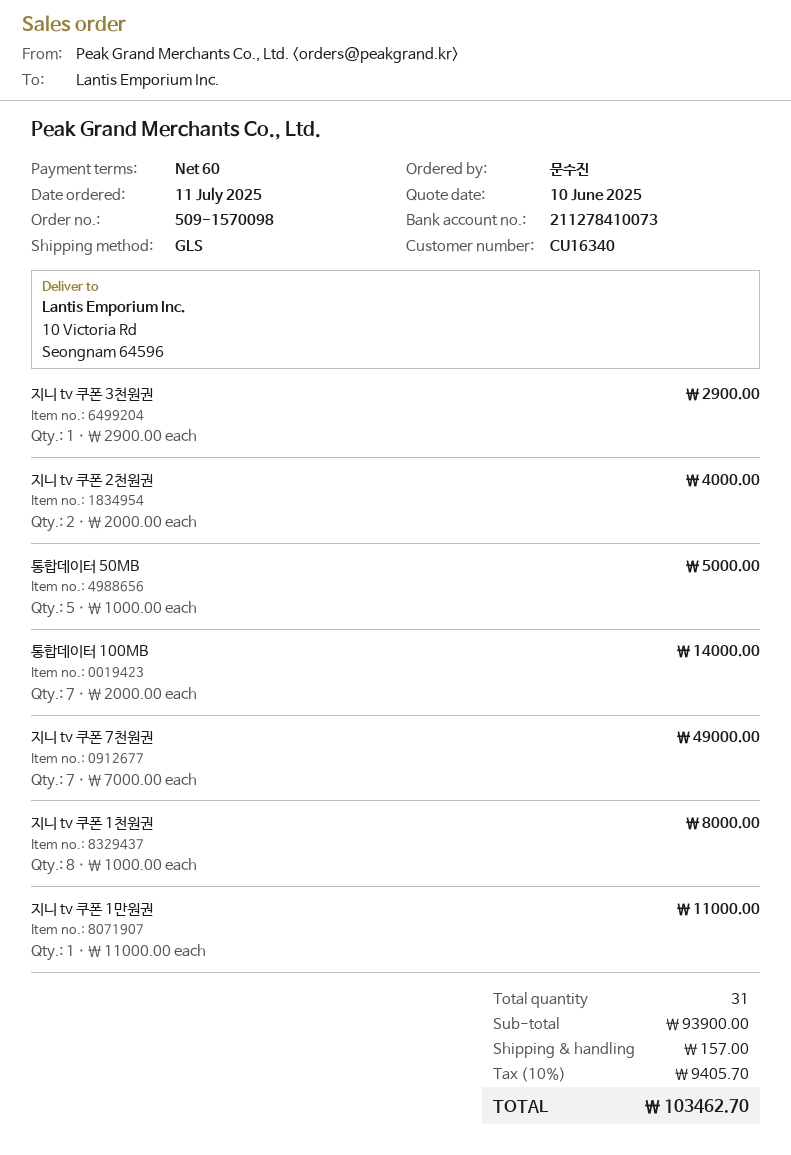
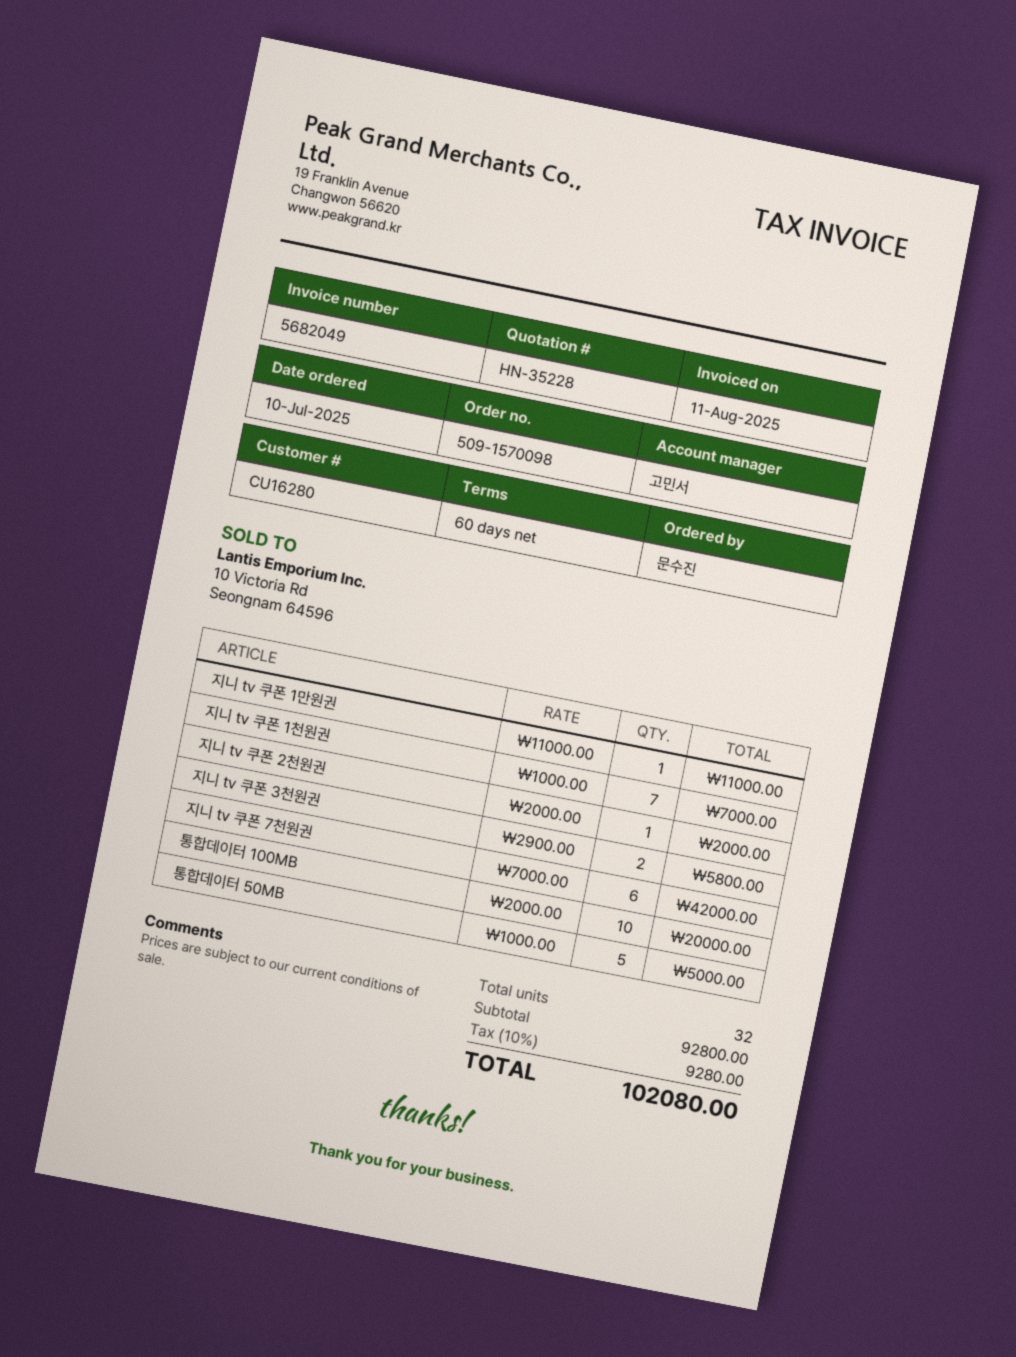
order date: 2025-07-11 -> 2025-07-10
customer number: CU16340 -> CU16280
지니 tv 쿠폰 3천원권: 1 x 2900.00 = 2900.00 -> 2 x 2900.00 = 5800.00
지니 tv 쿠폰 2천원권: 2 x 2000.00 = 4000.00 -> 1 x 2000.00 = 2000.00
통합데이터 100MB: 7 x 2000.00 = 14000.00 -> 10 x 2000.00 = 20000.00
지니 tv 쿠폰 7천원권: 7 x 7000.00 = 49000.00 -> 6 x 7000.00 = 42000.00
지니 tv 쿠폰 1천원권: 8 x 1000.00 = 8000.00 -> 7 x 1000.00 = 7000.00
total quantity: 31 -> 32
subtotal: 93900.00 -> 92800.00
shipping: 157.00 -> none
tax: 10% = 9405.70 -> 10% = 9280.00
total: 103462.70 -> 102080.00

